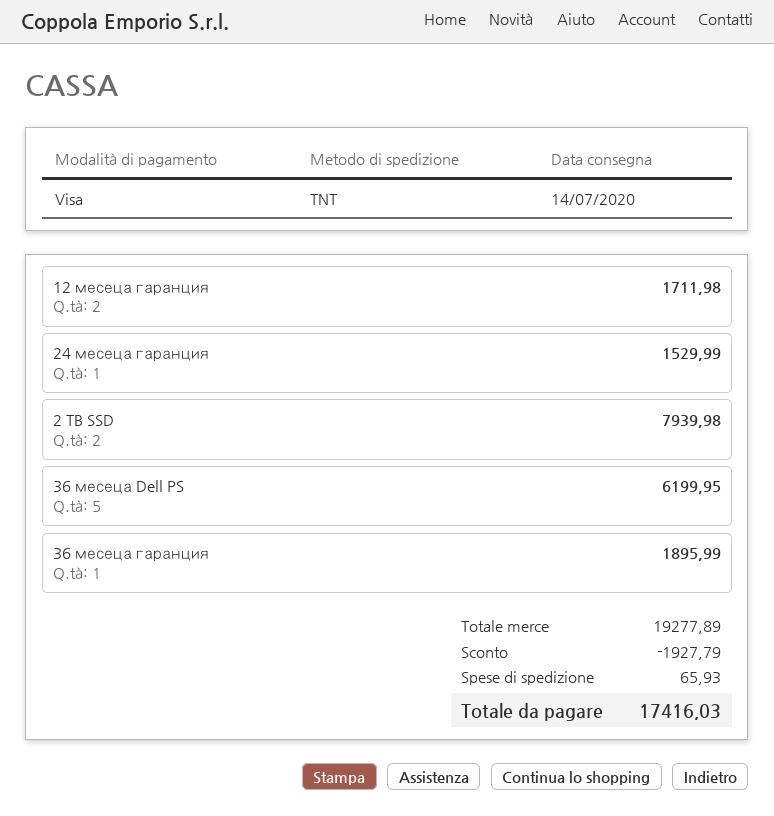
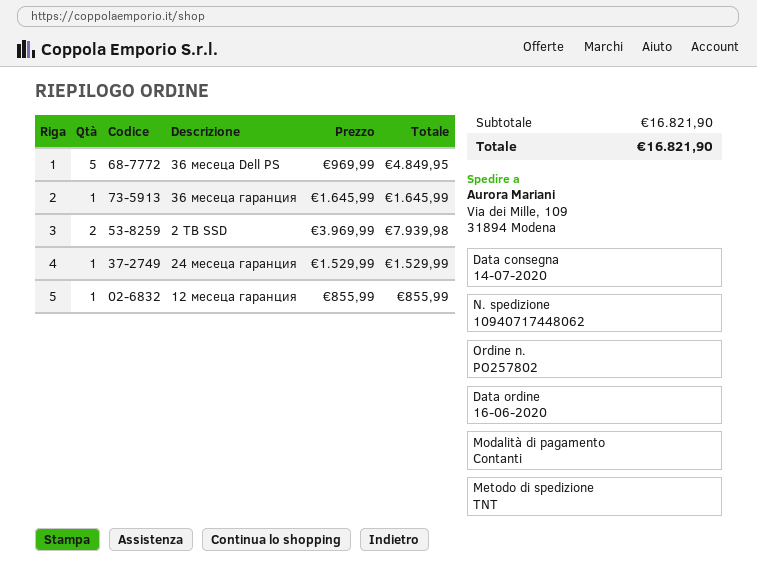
payment method: Visa -> cash
12 месеца гаранция: 2 for 1711.98 -> 1 for 855.99
36 месеца Dell PS: 5 for 6199.95 -> 5 for 4849.95
36 месеца гаранция: 1 for 1895.99 -> 1 for 1645.99
subtotal: 19277.89 -> 16821.90
discount: 1927.79 -> none
shipping: 65.93 -> none
total: 17416.03 -> 16821.90

